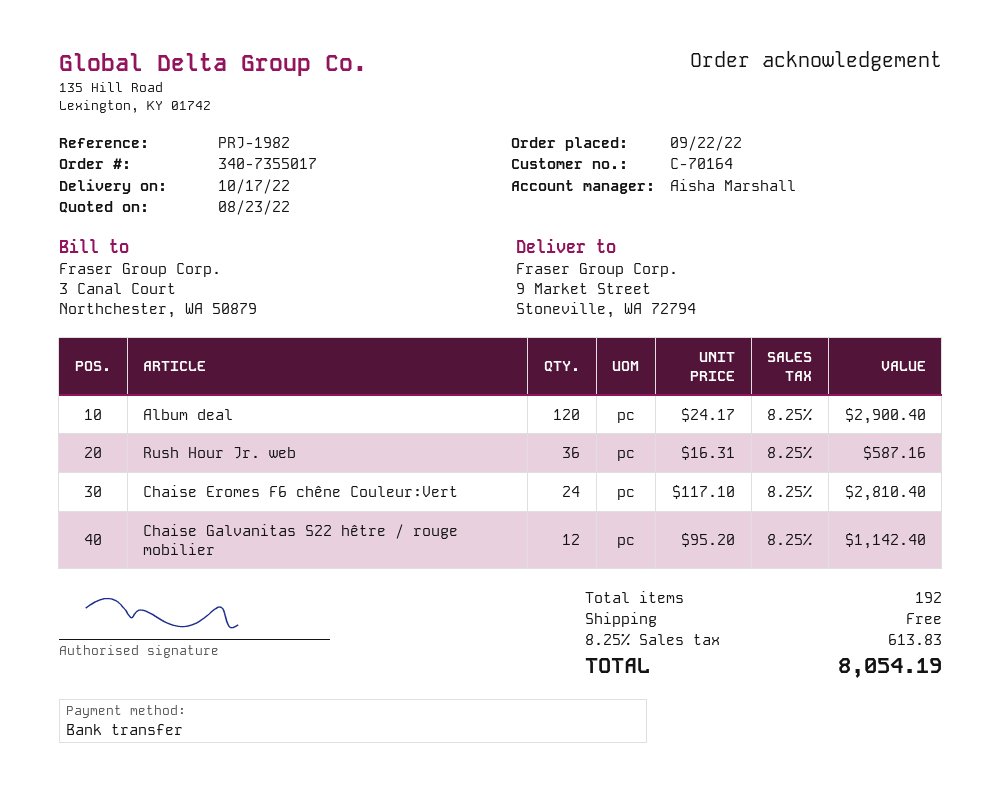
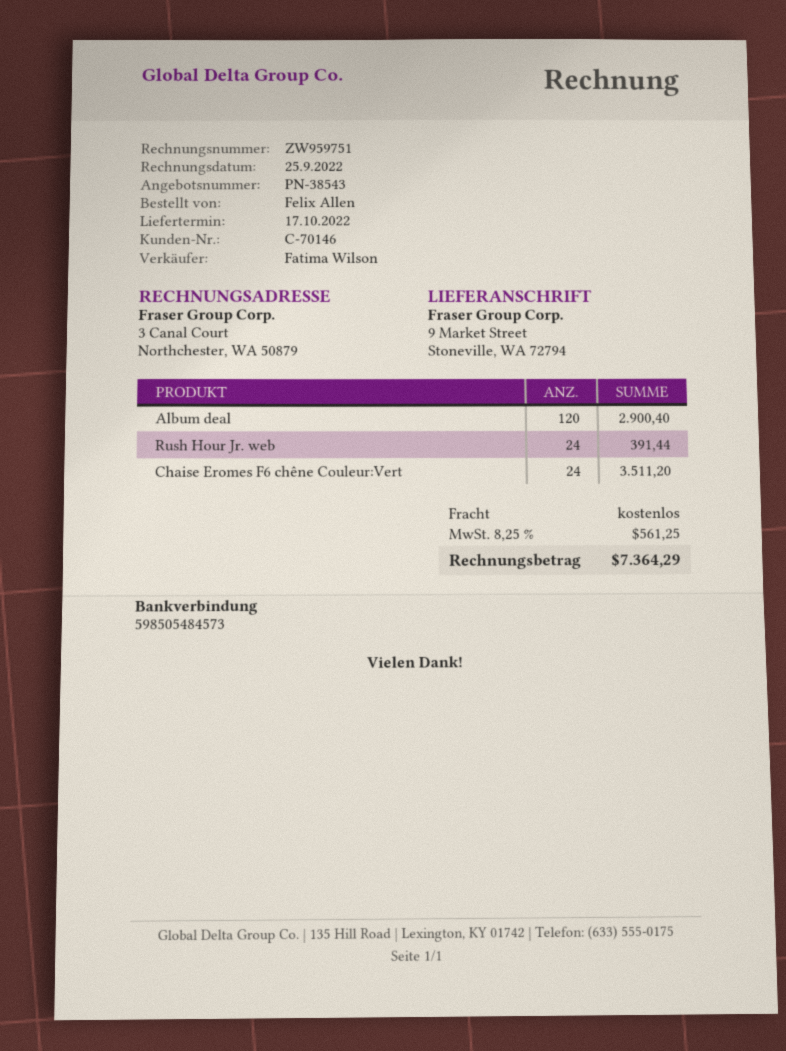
customer number: C-70164 -> C-70146
sales rep: Aisha Marshall -> Fatima Wilson
Rush Hour Jr. web: 36 for 587.16 -> 24 for 391.44
Chaise Eromes F6 chêne Couleur:Vert: 24 for 2810.40 -> 24 for 3511.20
Chaise Galvanitas S22 hêtre / rouge mobilier: 12 for 1142.40 -> none
tax: 8.25% = 613.83 -> 8.25% = 561.25
total: 8054.19 -> 7364.29

